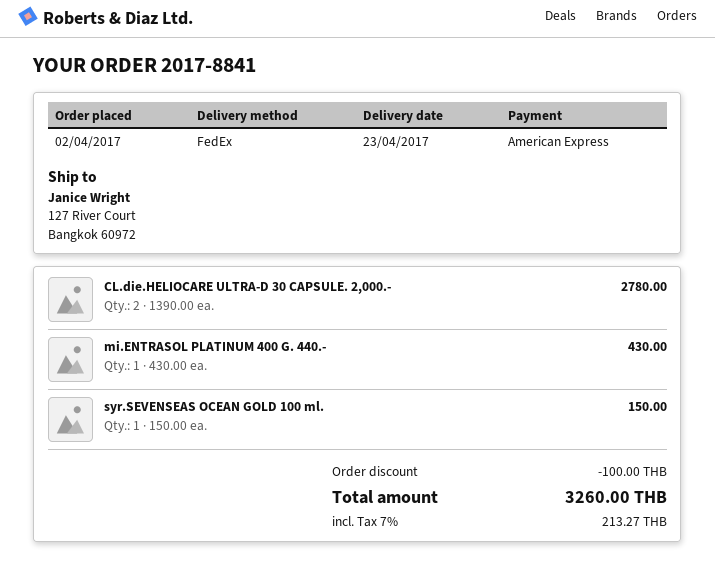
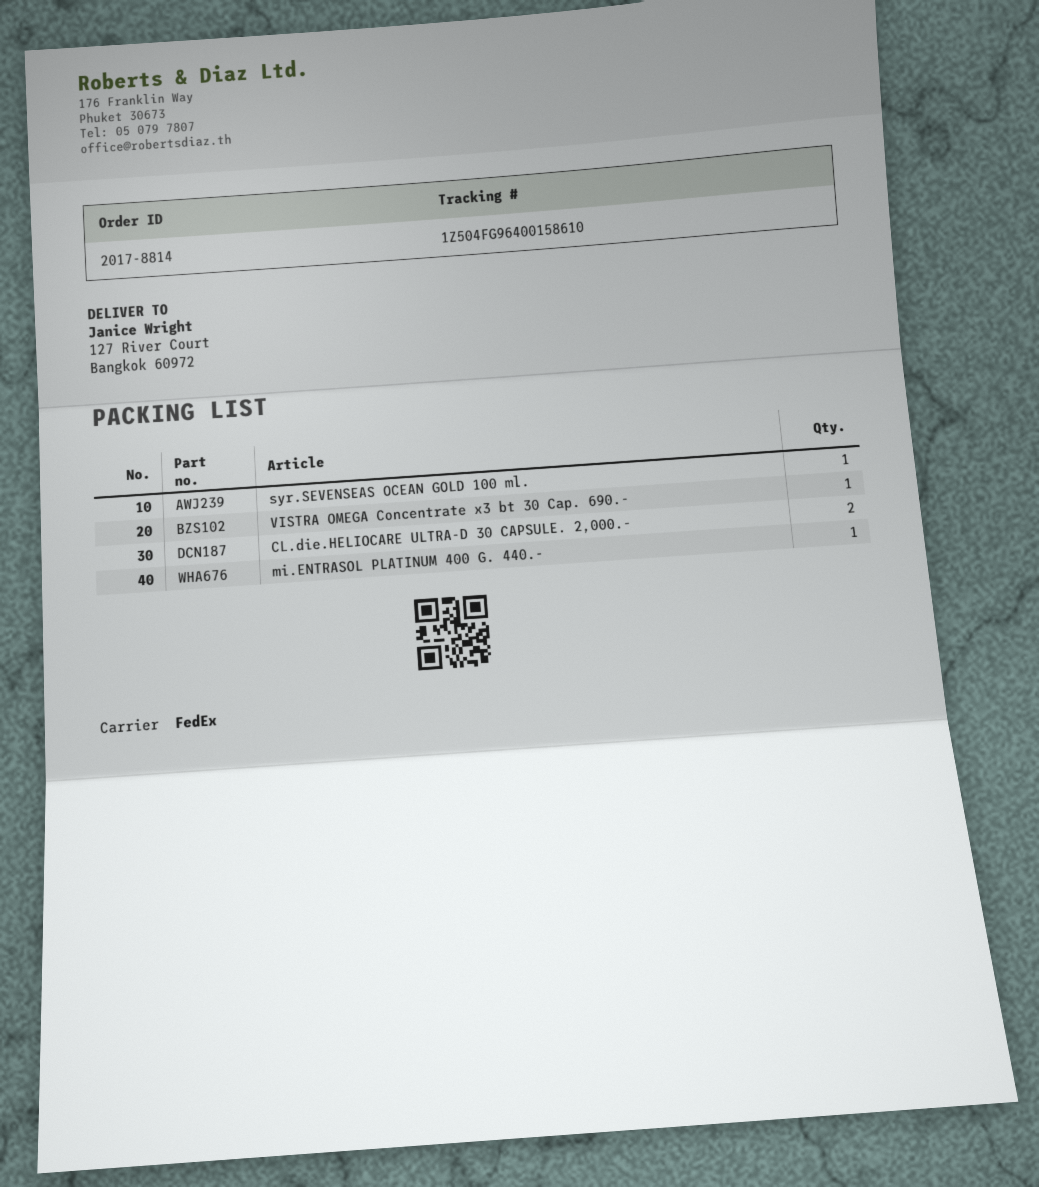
order number: 2017-8841 -> 2017-8814
VISTRA OMEGA Concentrate x3 bt 30 Cap. 690.-: none -> 1

